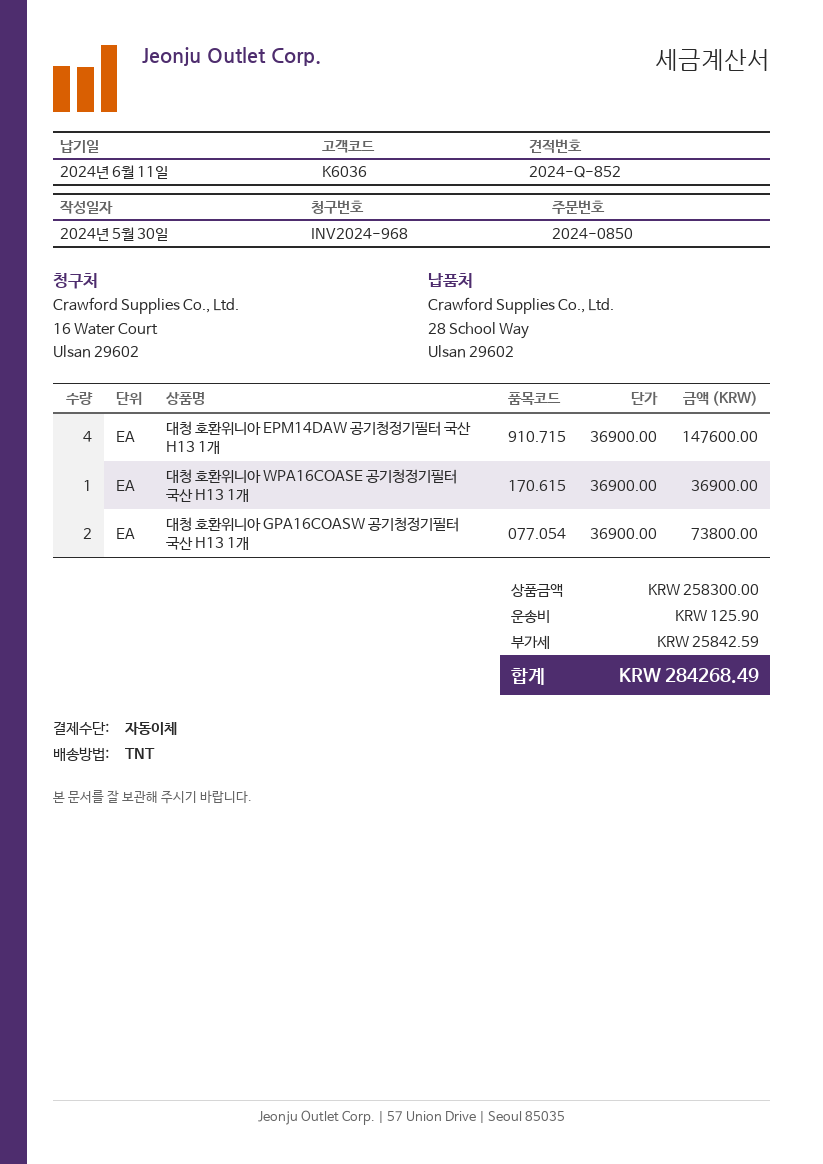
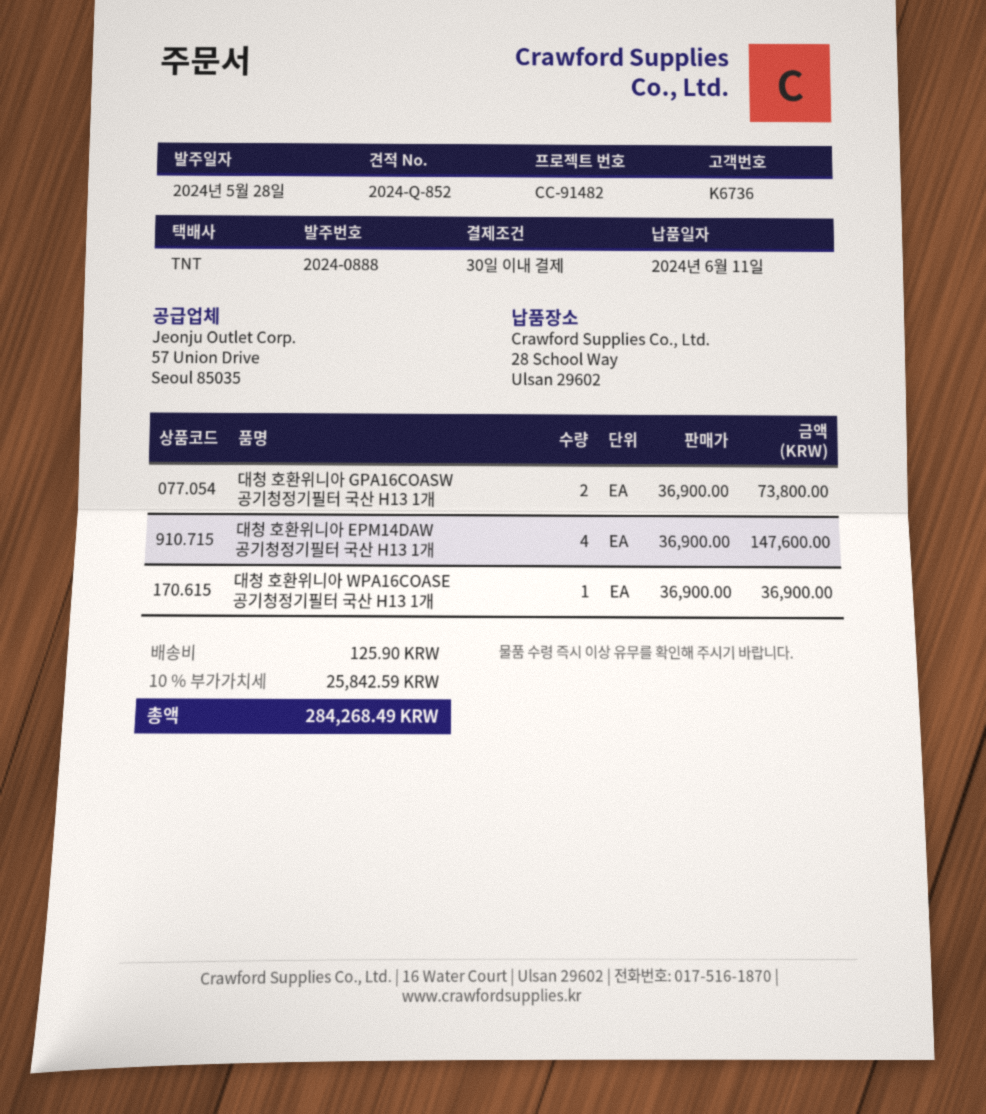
order number: 2024-0850 -> 2024-0888
customer number: K6036 -> K6736

